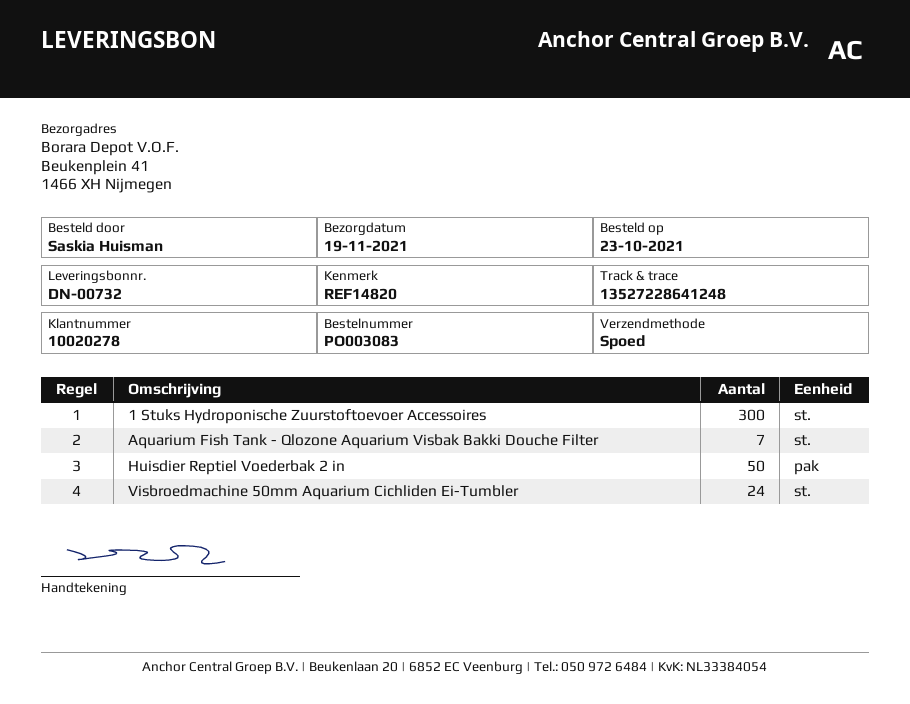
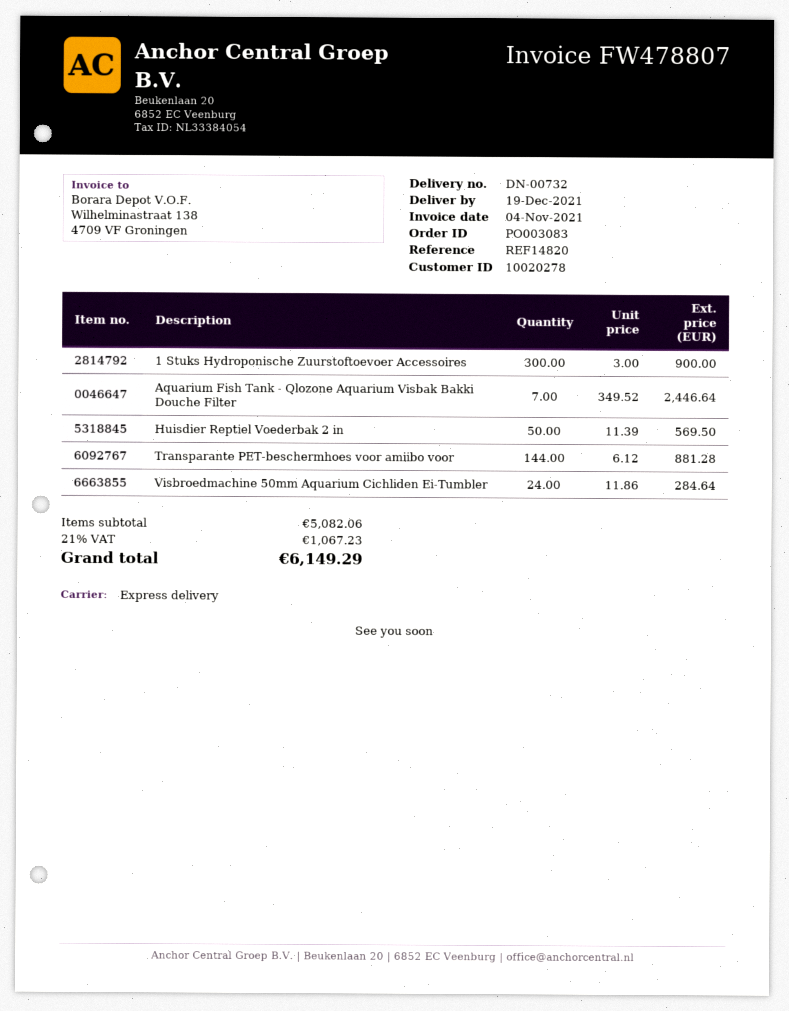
delivery date: 2021-11-19 -> 2021-12-19
Transparante PET-beschermhoes voor amiibo voor: none -> 144

